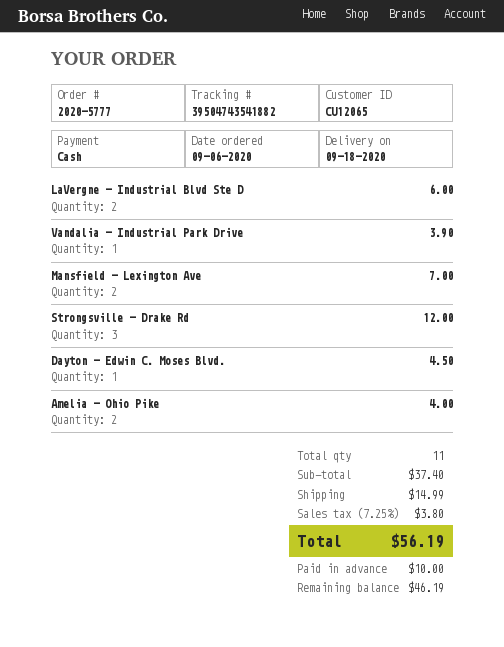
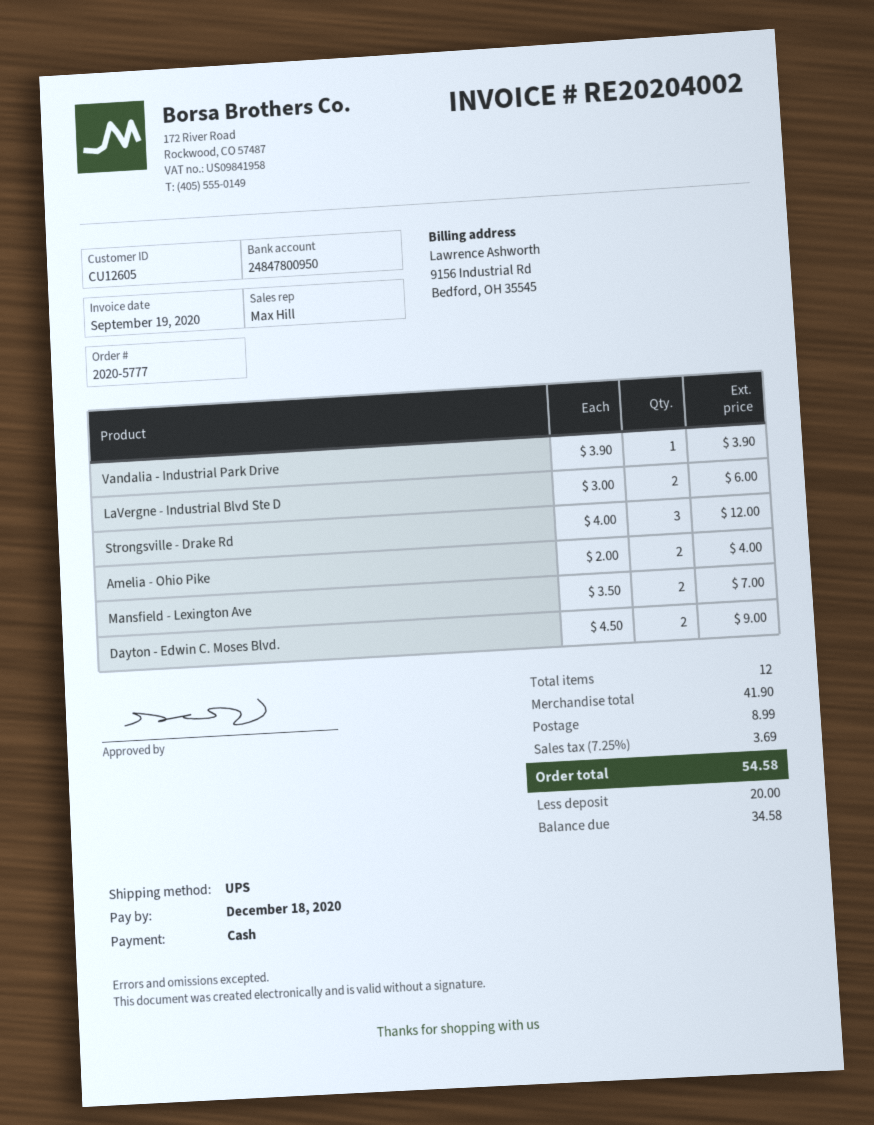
customer number: CU12065 -> CU12605
Dayton - Edwin C. Moses Blvd.: 1 for 4.50 -> 2 for 9.00
total quantity: 11 -> 12
subtotal: 37.40 -> 41.90
shipping: 14.99 -> 8.99
tax: 7.25% = 3.80 -> 7.25% = 3.69
total: 56.19 -> 54.58
deposit: 10.00 -> 20.00
balance: 46.19 -> 34.58

